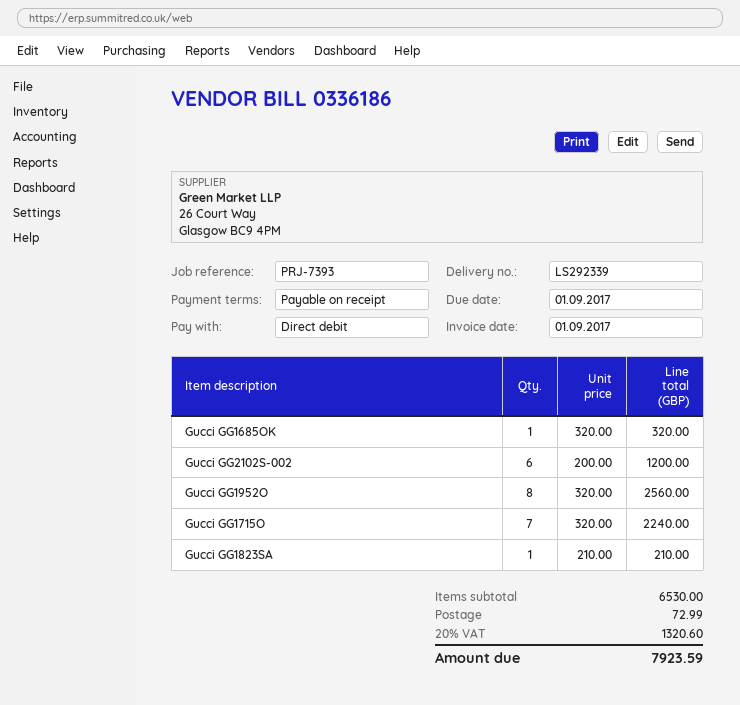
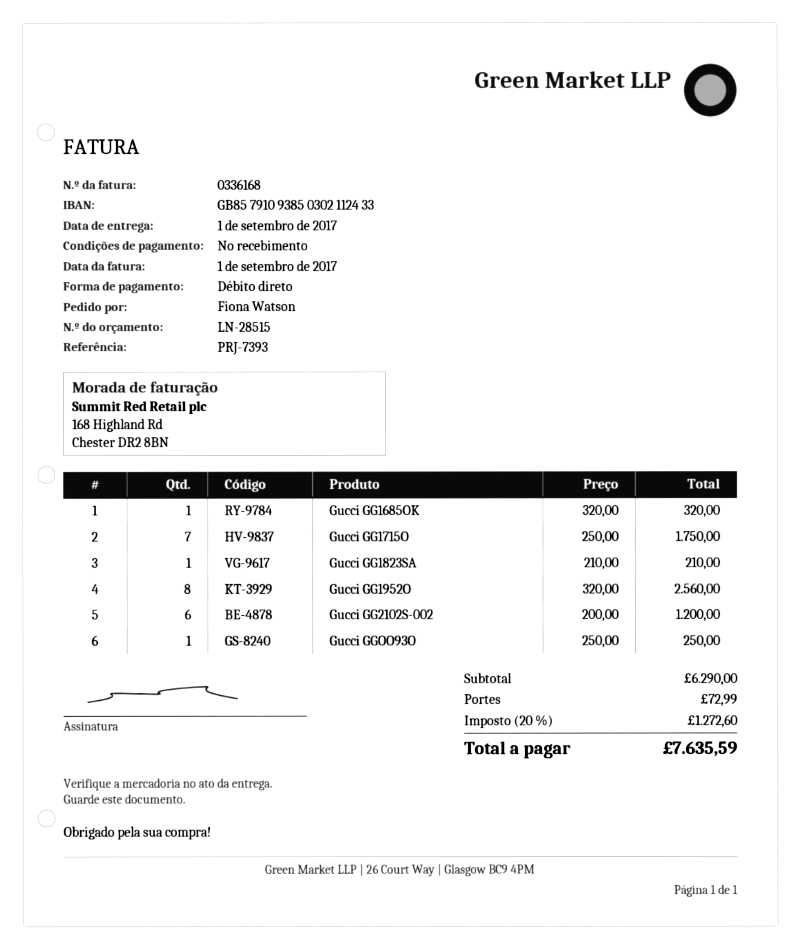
invoice number: 0336186 -> 0336168
Gucci GG1715O: 7 x 320.00 = 2240.00 -> 7 x 250.00 = 1750.00
Gucci GGOO93O: none -> 1 x 250.00 = 250.00
subtotal: 6530.00 -> 6290.00
tax: 20% = 1320.60 -> 20% = 1272.60
total: 7923.59 -> 7635.59

